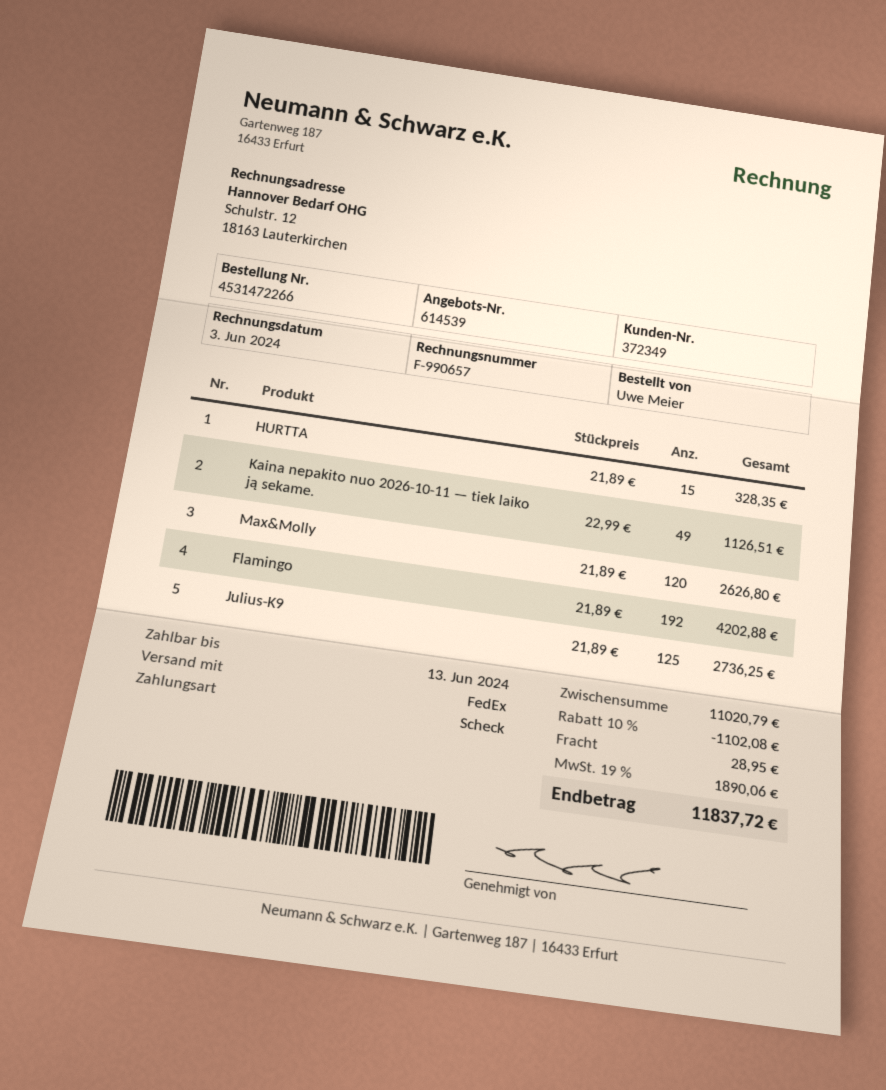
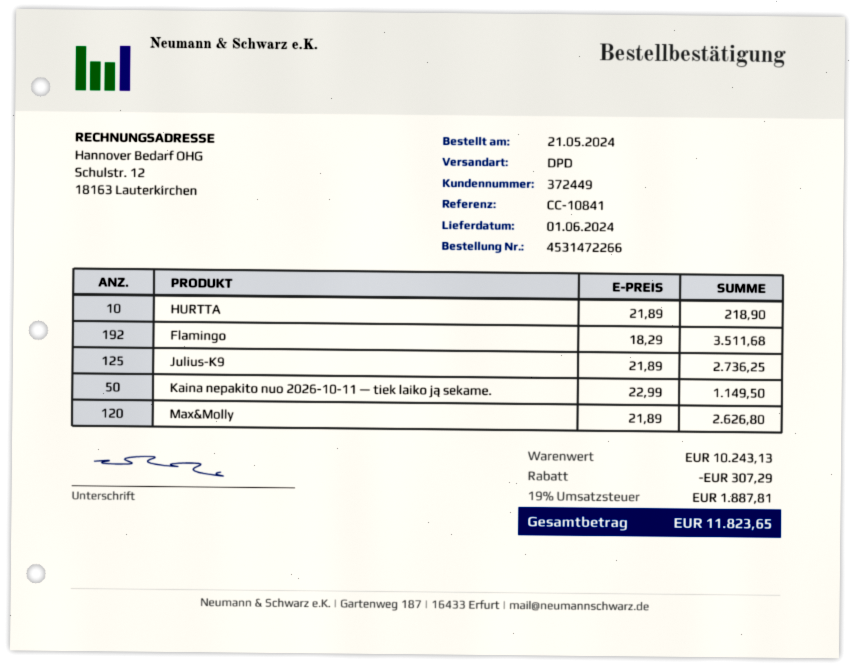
customer number: 372349 -> 372449
shipping method: FedEx -> DPD
HURTTA: 15 x 21.89 = 328.35 -> 10 x 21.89 = 218.90
Kaina nepakito nuo 2026-10-11 — tiek laiko ją sekame.: 49 x 22.99 = 1126.51 -> 50 x 22.99 = 1149.50
Flamingo: 192 x 21.89 = 4202.88 -> 192 x 18.29 = 3511.68
subtotal: 11020.79 -> 10243.13
discount: 1102.08 -> 307.29
shipping: 28.95 -> none
tax: 19% = 1890.06 -> 19% = 1887.81
total: 11837.72 -> 11823.65

